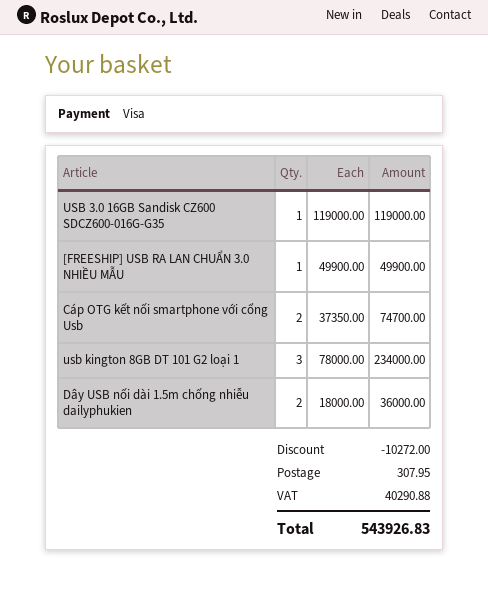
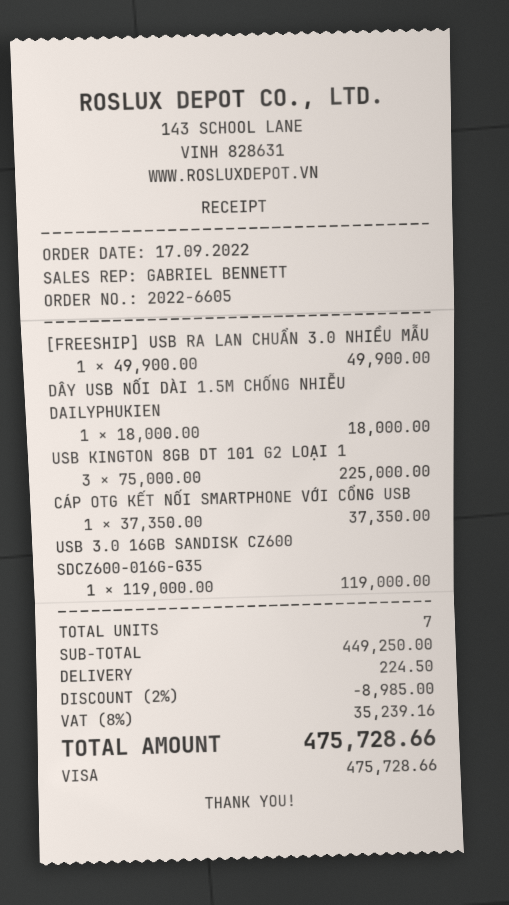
Cáp OTG kết nối smartphone với cổng Usb: 2 x 37350.00 = 74700.00 -> 1 x 37350.00 = 37350.00
usb kington 8GB DT 101 G2 loại 1: 3 x 78000.00 = 234000.00 -> 3 x 75000.00 = 225000.00
Dây USB nối dài 1.5m chống nhiễu dailyphukien: 2 x 18000.00 = 36000.00 -> 1 x 18000.00 = 18000.00
discount: 10272.00 -> 8985.00
shipping: 307.95 -> 224.50
tax: 40290.88 -> 35239.16
total: 543926.83 -> 475728.66

